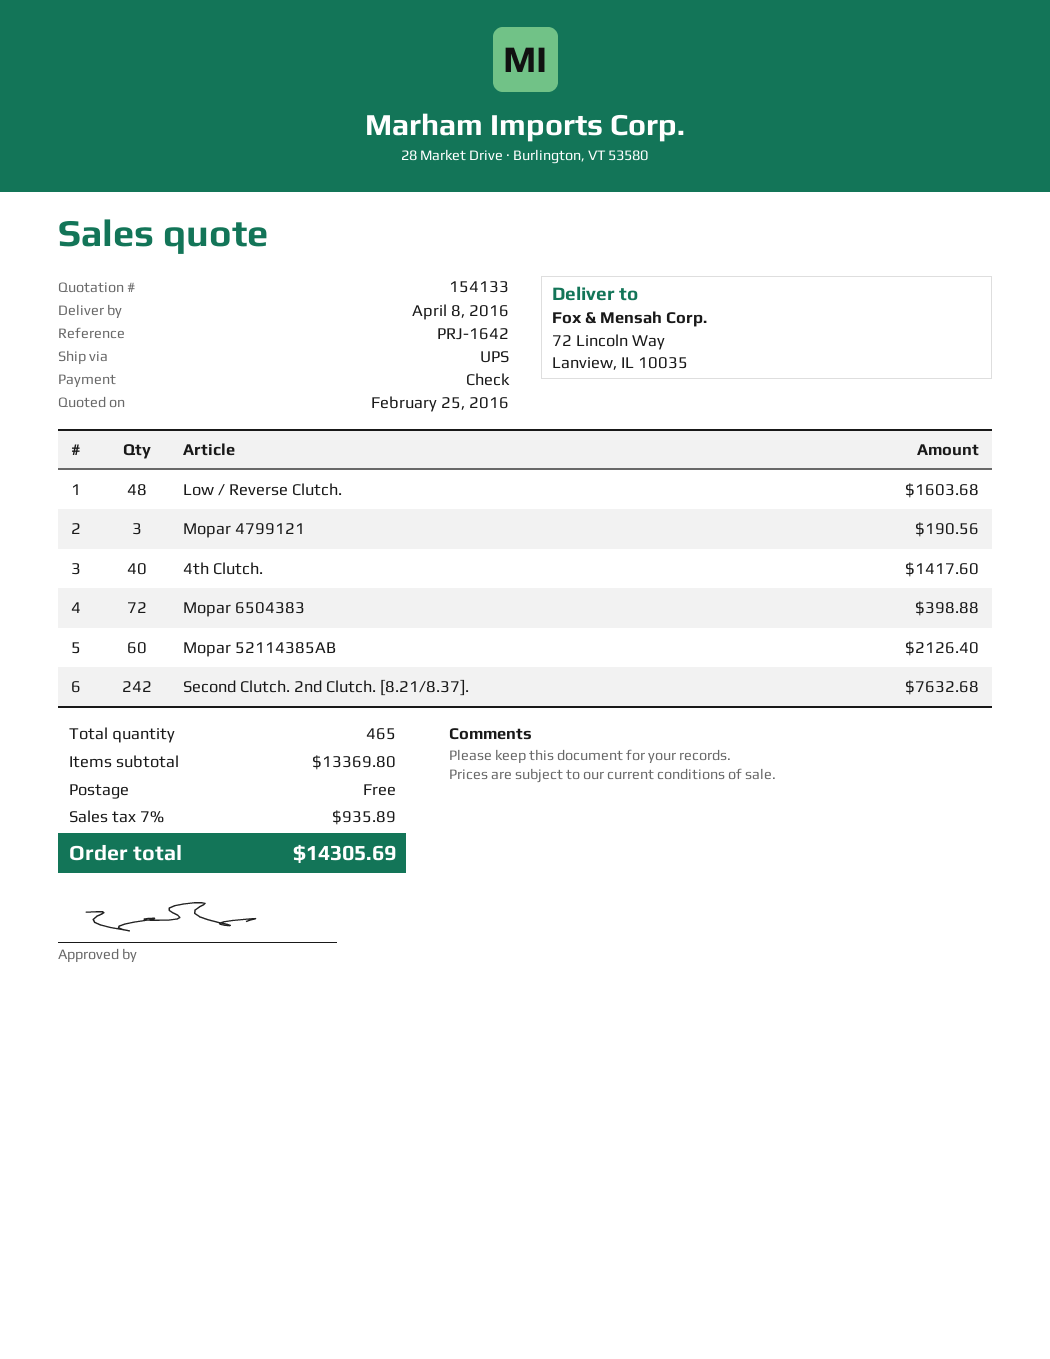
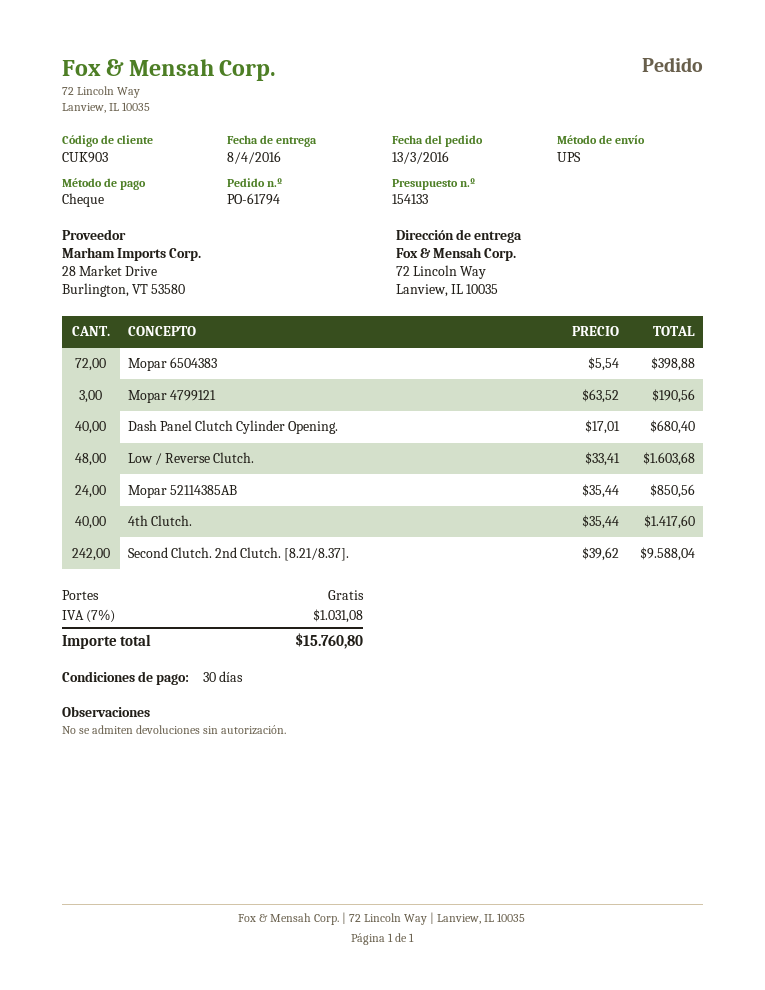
Mopar 52114385AB: 60 for 2126.40 -> 24 for 850.56
Second Clutch. 2nd Clutch. [8.21/8.37].: 242 for 7632.68 -> 242 for 9588.04
Dash Panel Clutch Cylinder Opening.: none -> 40 for 680.40
tax: 7% = 935.89 -> 7% = 1031.08
total: 14305.69 -> 15760.80

